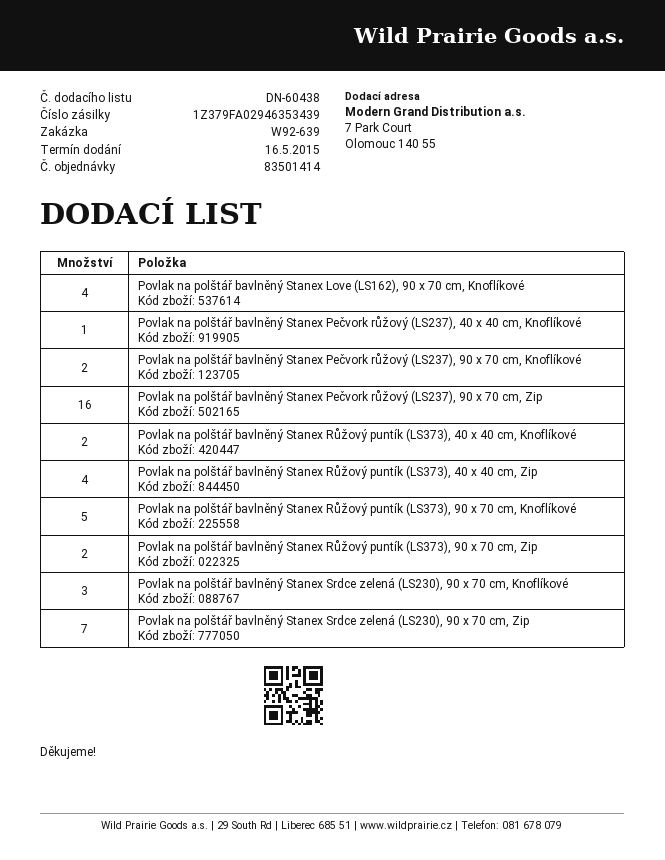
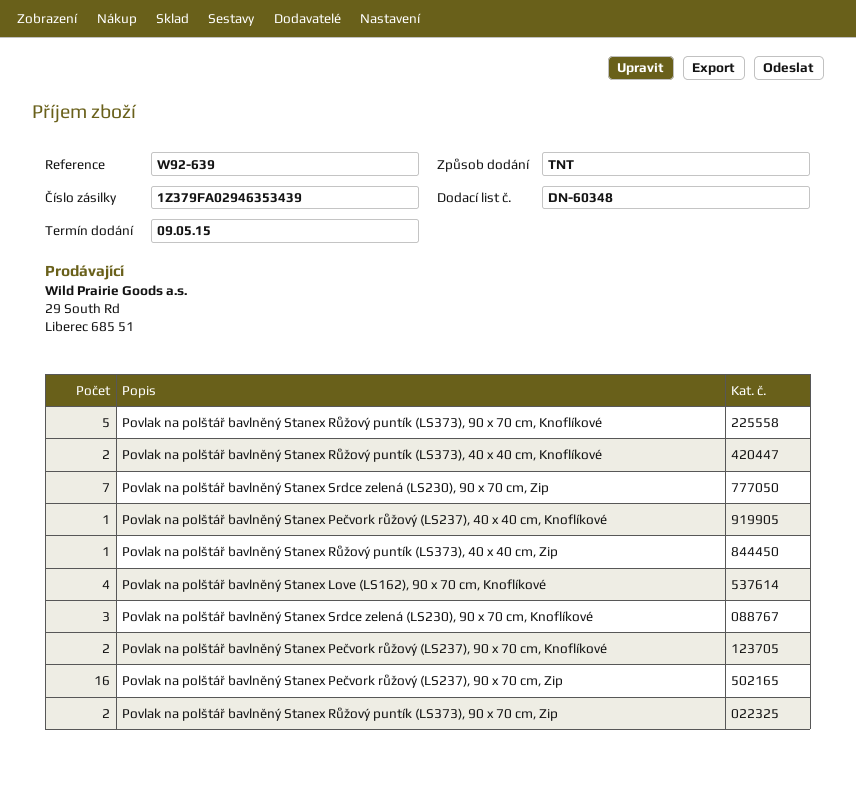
delivery note number: DN-60438 -> DN-60348
delivery date: 2015-05-16 -> 2015-05-09
Povlak na polštář bavlněný Stanex Růžový puntík (LS373), 40 x 40 cm, Zip: 4 -> 1

